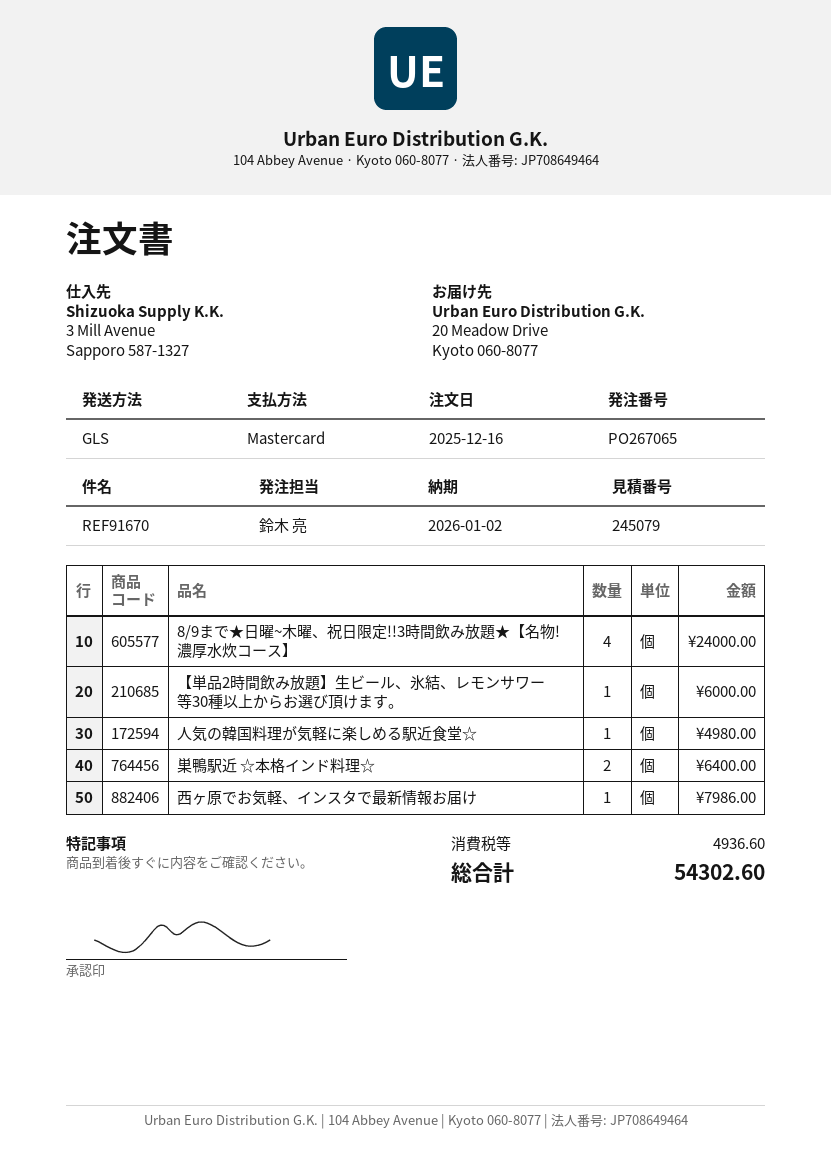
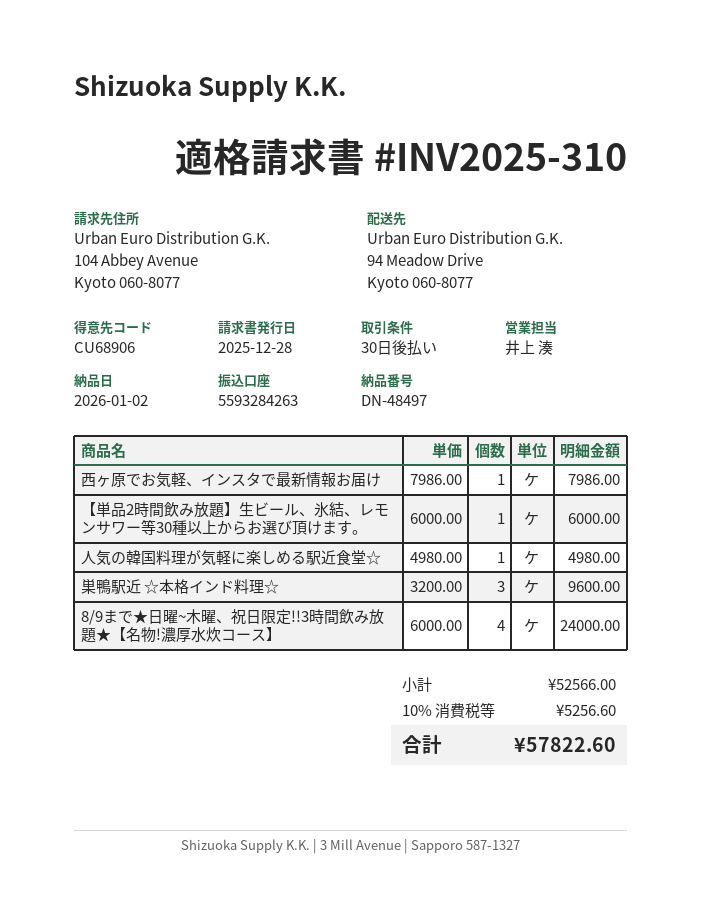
ship to: 20 Meadow Drive, Kyoto 060-8077 -> 94 Meadow Drive, Kyoto 060-8077
巣鴨駅近 ☆本格インド料理☆: 2 for 6400.00 -> 3 for 9600.00
tax: 4936.60 -> 5256.60
total: 54302.60 -> 57822.60

